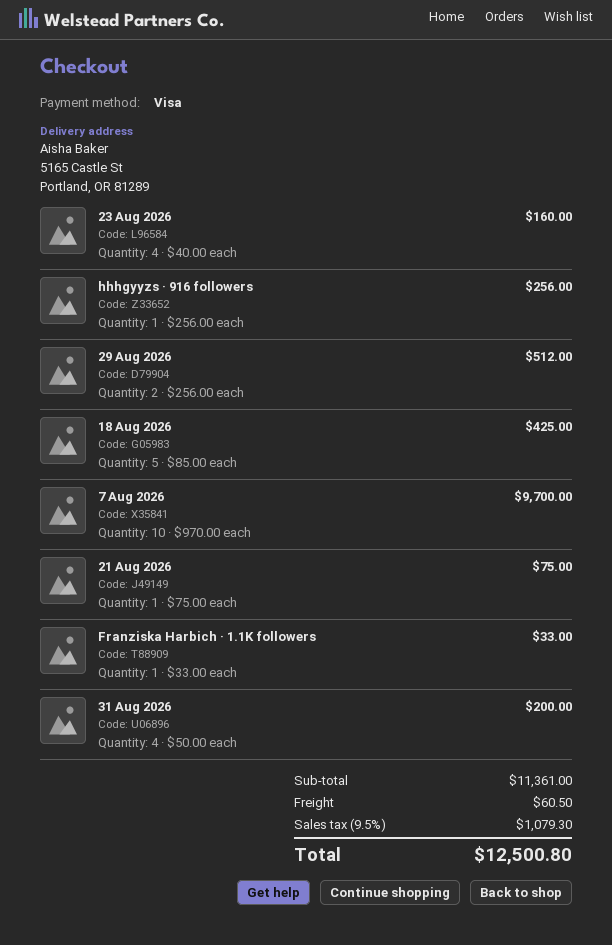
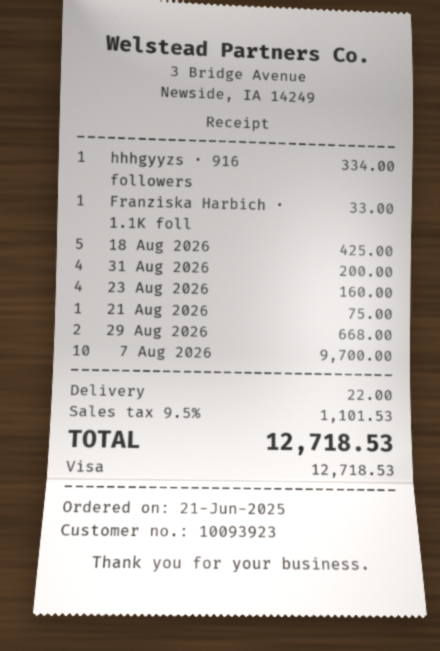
hhhgyyzs · 916 followers: 1 for 256.00 -> 1 for 334.00
29 Aug 2026: 2 for 512.00 -> 2 for 668.00
shipping: 60.50 -> 22.00
tax: 9.5% = 1079.30 -> 9.5% = 1101.53
total: 12500.80 -> 12718.53

